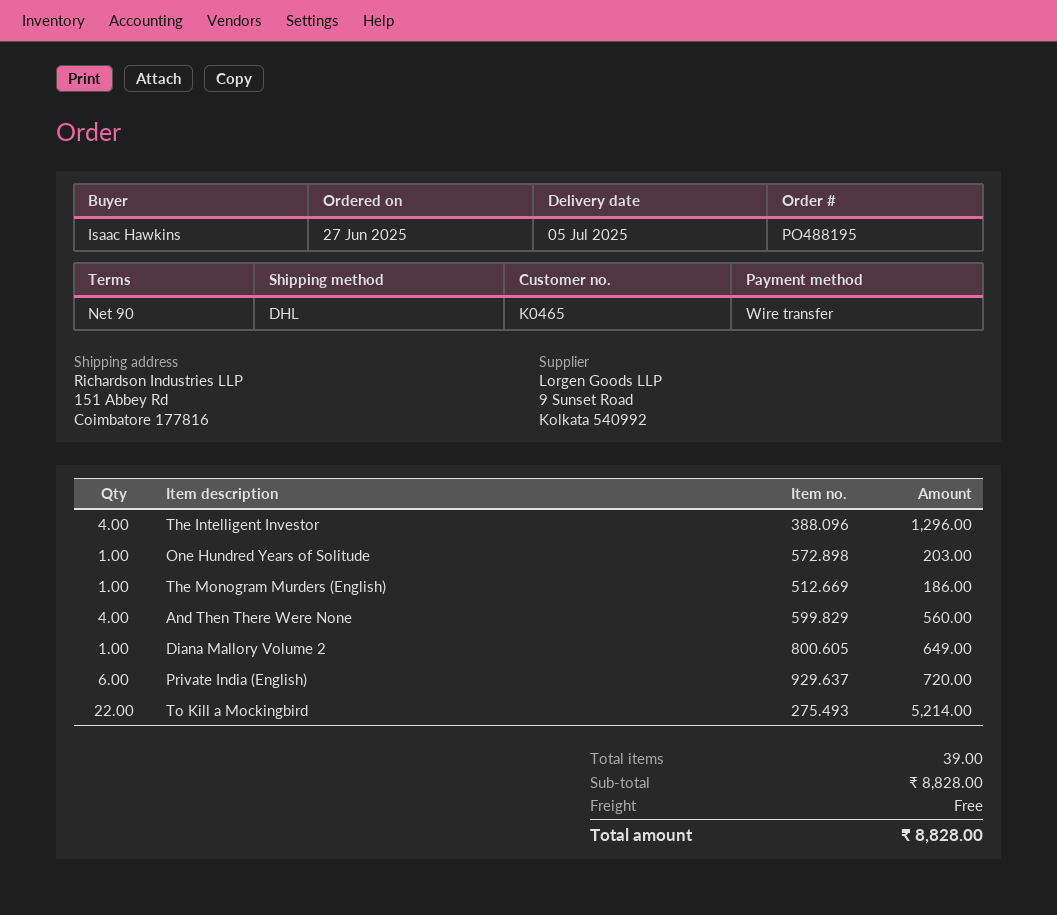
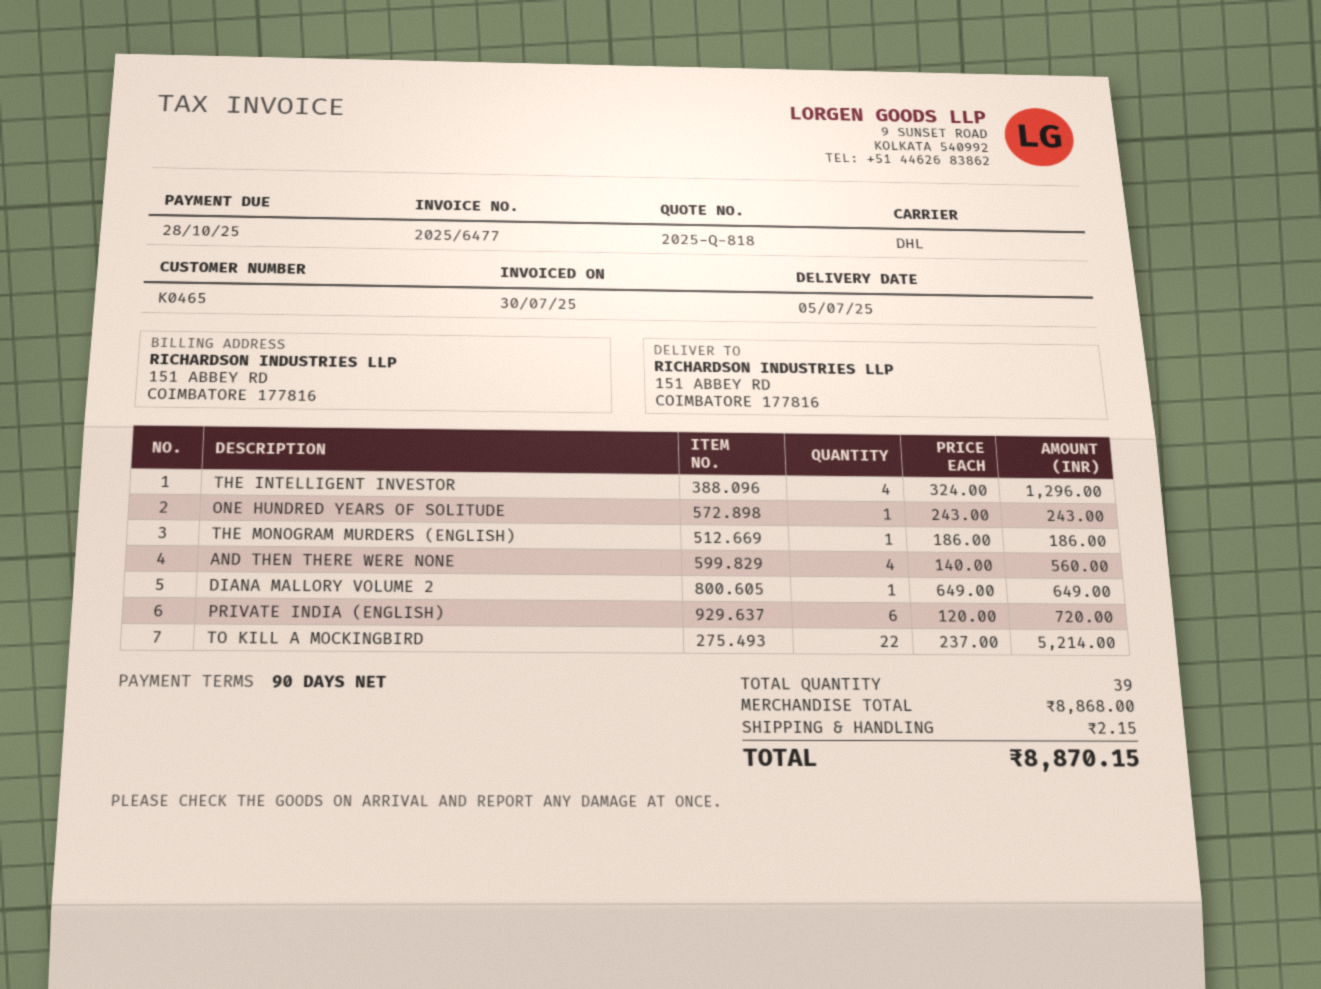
One Hundred Years of Solitude: 1 for 203.00 -> 1 for 243.00
subtotal: 8828.00 -> 8868.00
shipping: 0.00 -> 2.15
total: 8828.00 -> 8870.15

